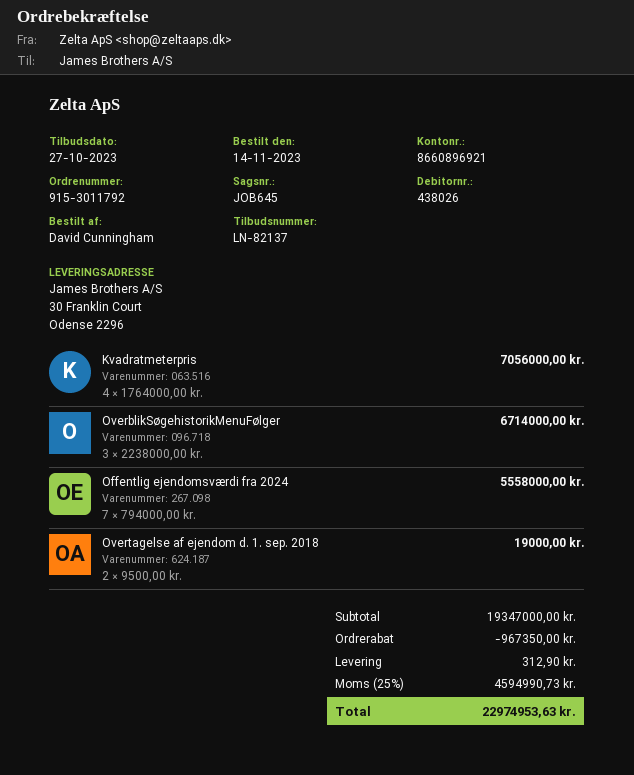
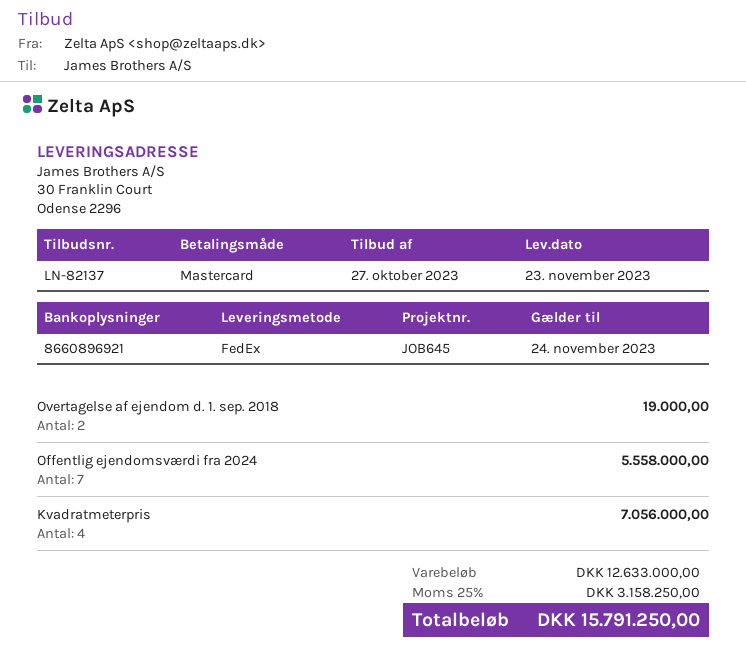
OverblikSøgehistorikMenuFølger: 3 for 6714000.00 -> none
subtotal: 19347000.00 -> 12633000.00
discount: 967350.00 -> none
shipping: 312.90 -> none
tax: 25% = 4594990.73 -> 25% = 3158250.00
total: 22974953.63 -> 15791250.00

